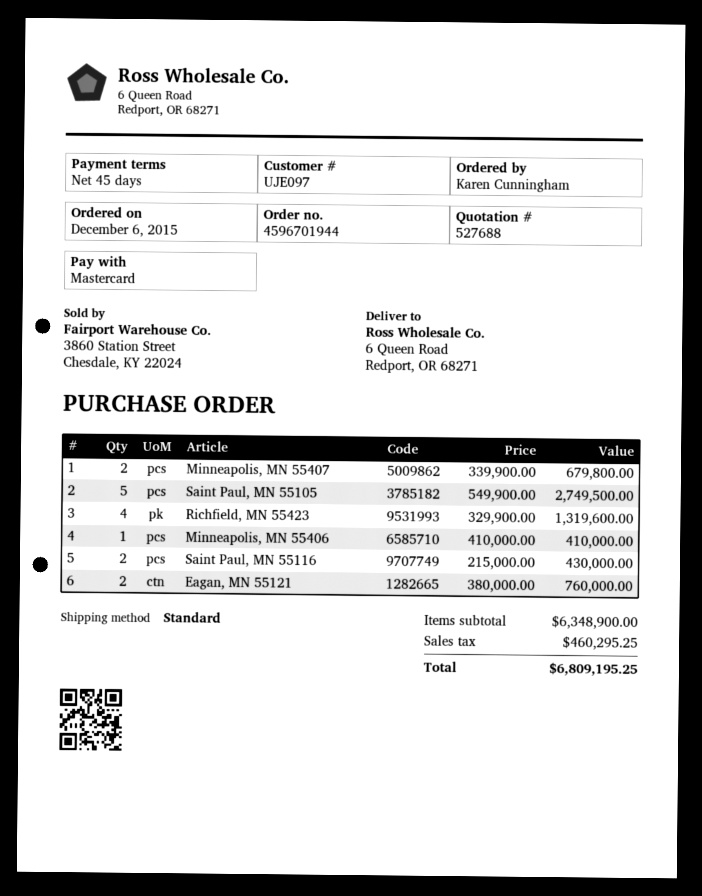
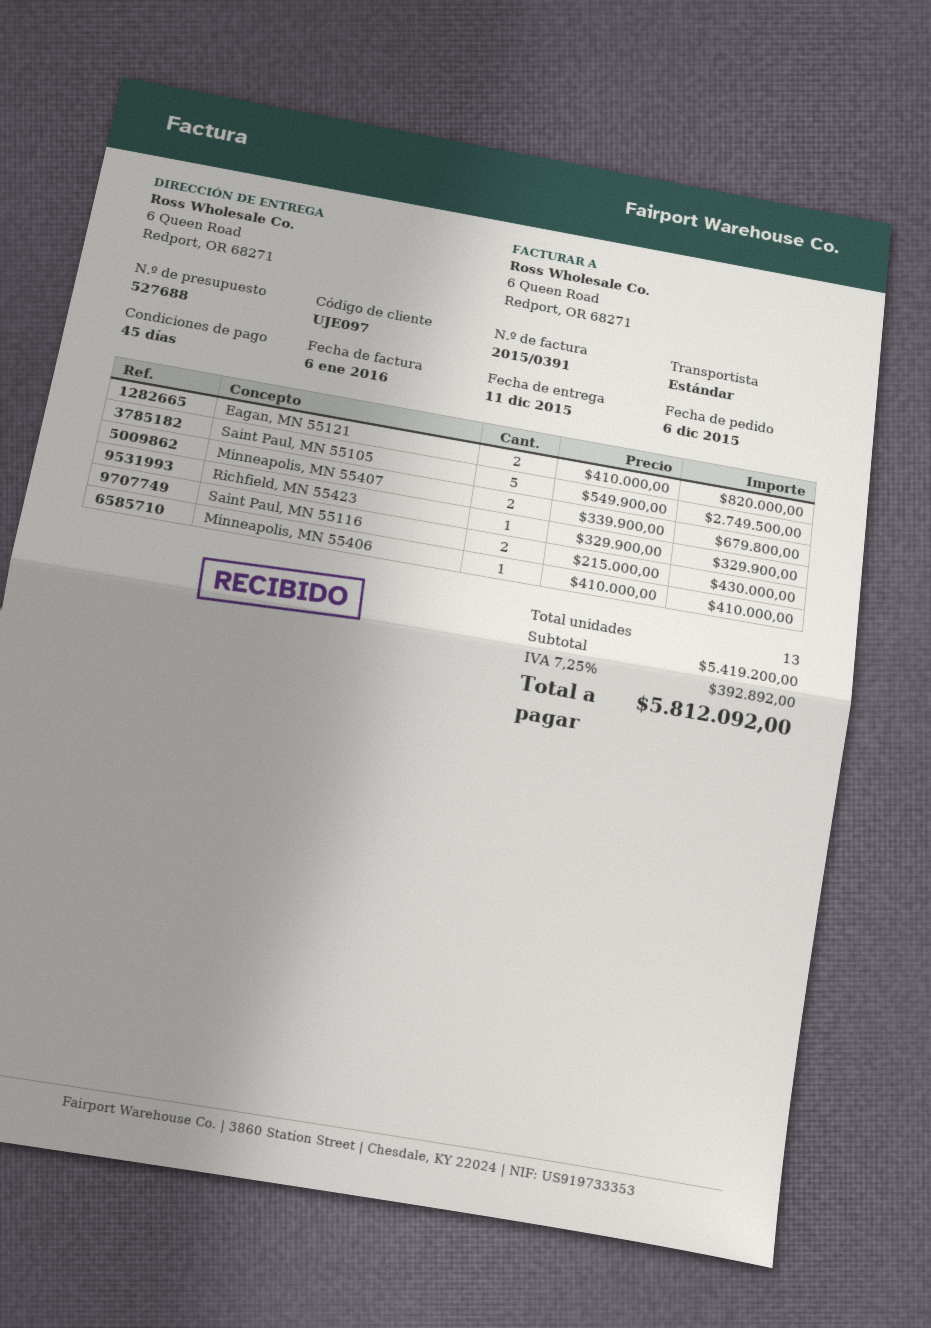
Richfield, MN 55423: 4 x 329900.00 = 1319600.00 -> 1 x 329900.00 = 329900.00
Eagan, MN 55121: 2 x 380000.00 = 760000.00 -> 2 x 410000.00 = 820000.00
subtotal: 6348900.00 -> 5419200.00
tax: 460295.25 -> 392892.00
total: 6809195.25 -> 5812092.00

